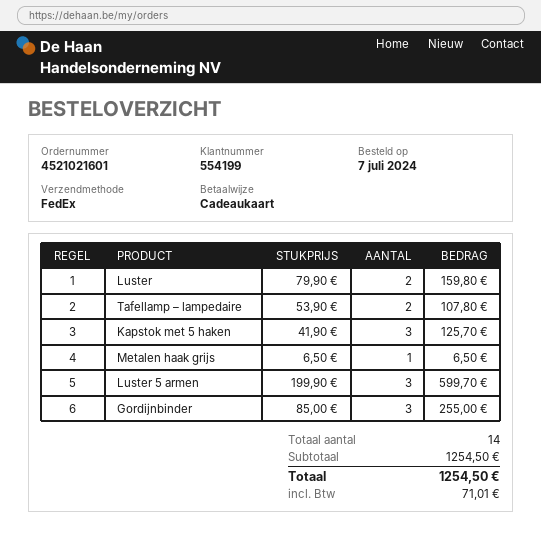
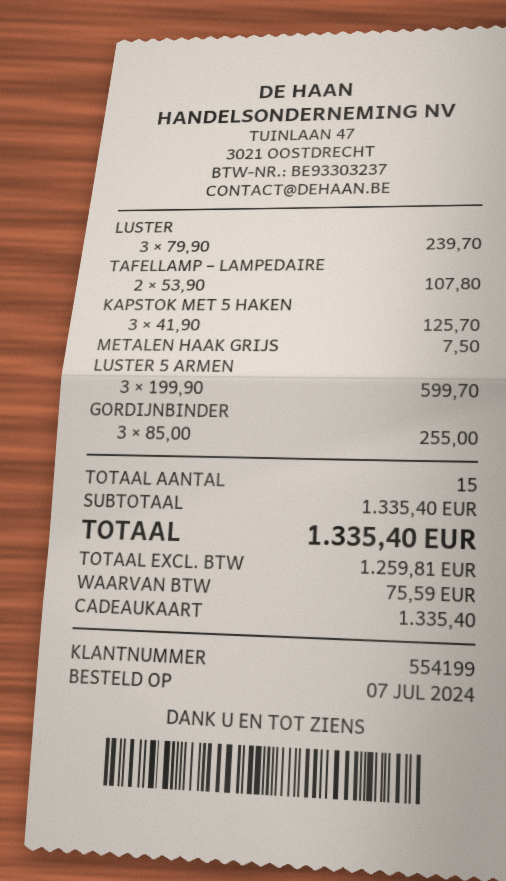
Luster: 2 x 79.90 = 159.80 -> 3 x 79.90 = 239.70
Metalen haak grijs: 1 x 6.50 = 6.50 -> 1 x 7.50 = 7.50
total quantity: 14 -> 15
subtotal: 1254.50 -> 1335.40
tax: 71.01 -> 75.59
total: 1254.50 -> 1335.40

